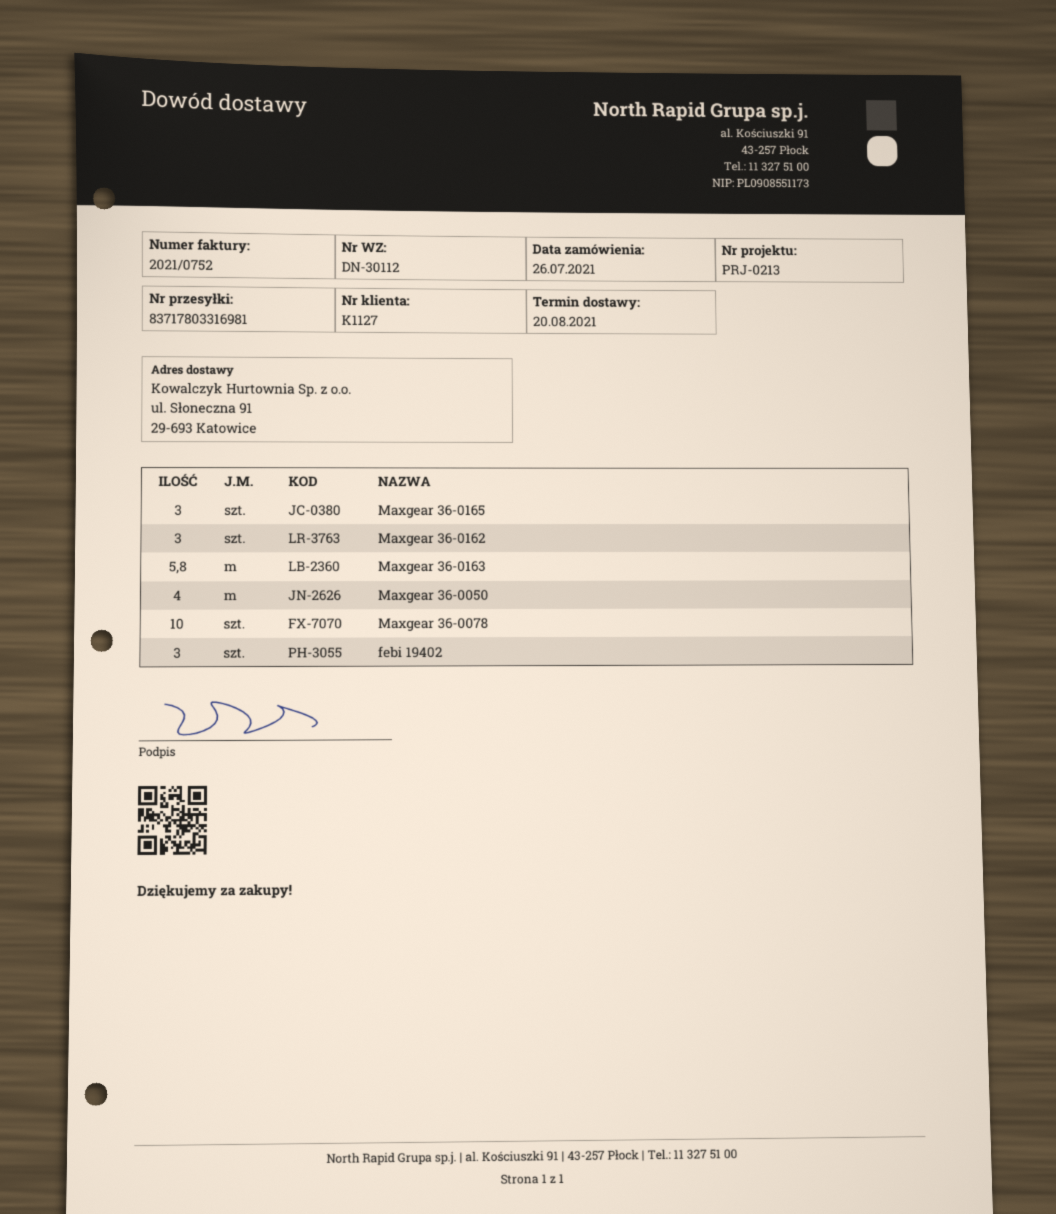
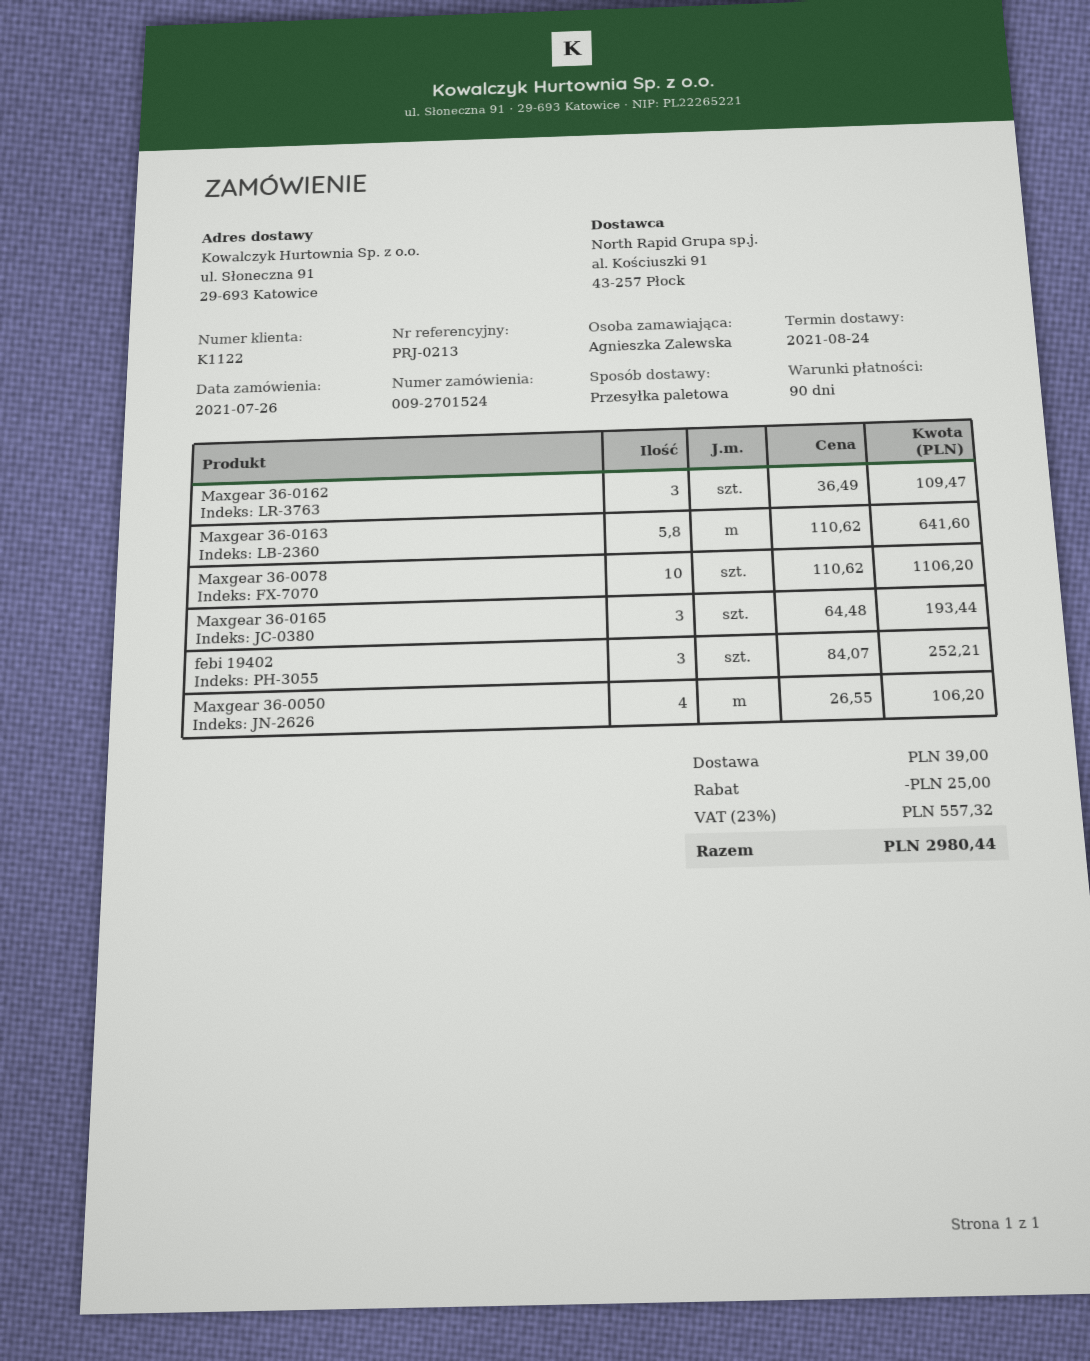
delivery date: 2021-08-20 -> 2021-08-24
customer number: K1127 -> K1122

